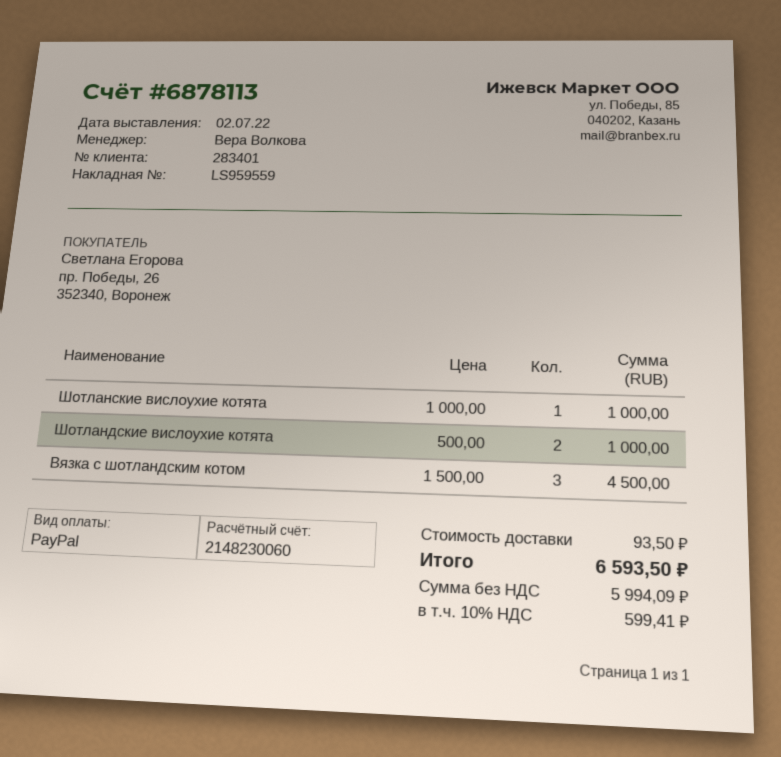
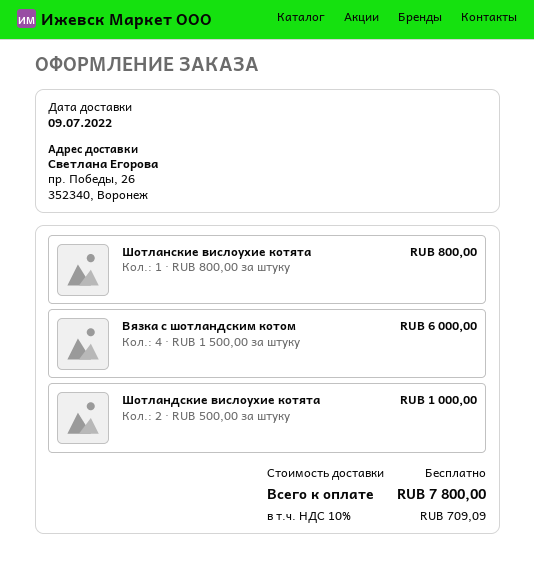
Шотланские вислоухие котята: 1 x 1000.00 = 1000.00 -> 1 x 800.00 = 800.00
Вязка с шотландским котом: 3 x 1500.00 = 4500.00 -> 4 x 1500.00 = 6000.00
shipping: 93.50 -> 0.00
tax: 10% = 599.41 -> 10% = 709.09
total: 6593.50 -> 7800.00

